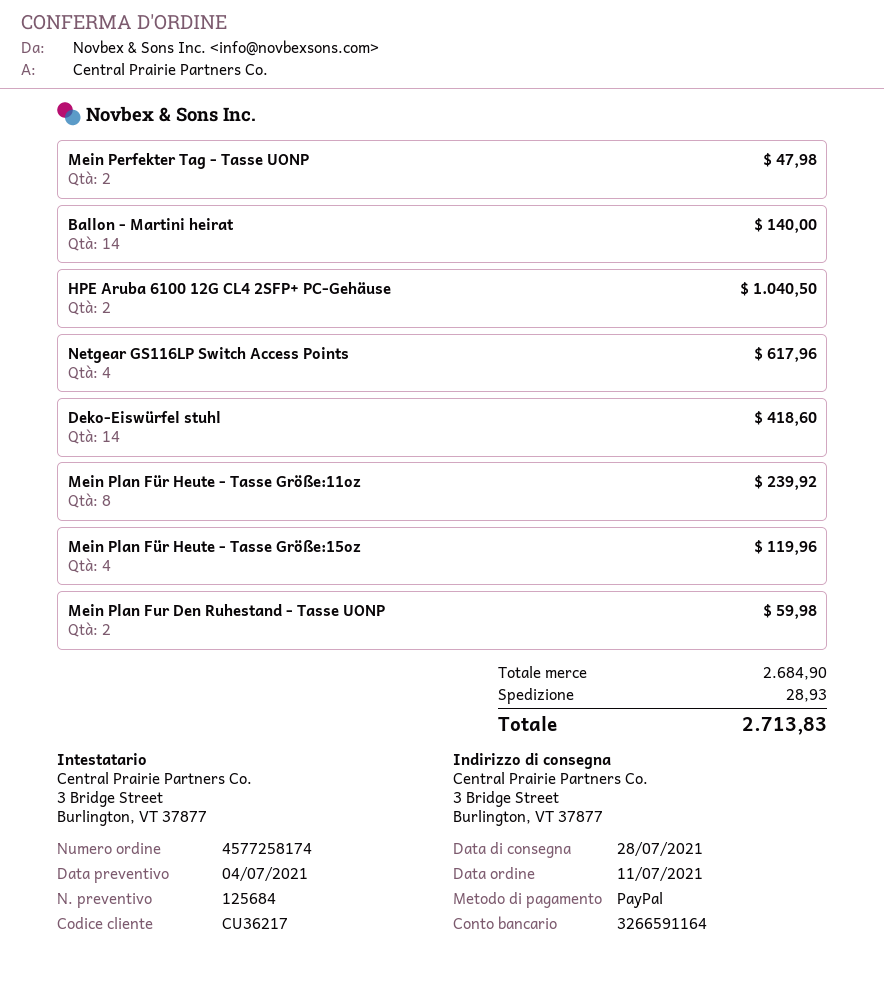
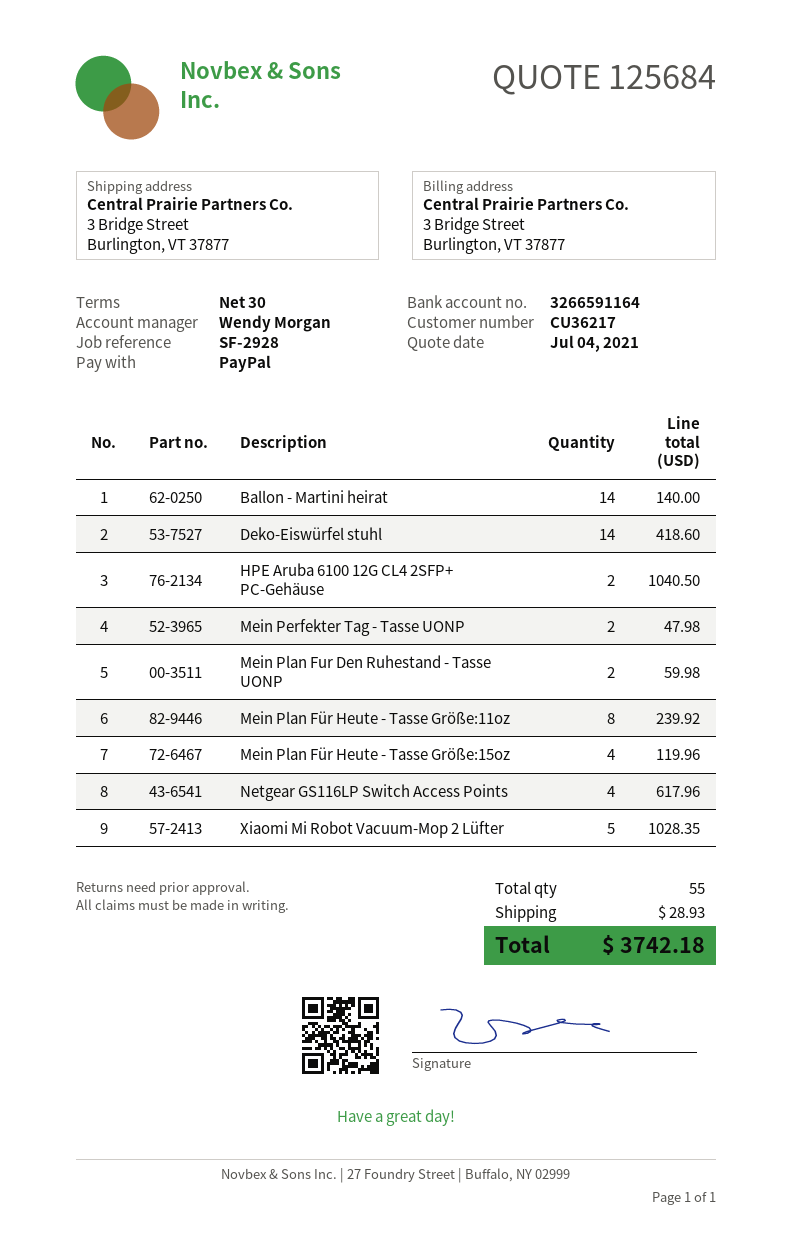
Xiaomi Mi Robot Vacuum-Mop 2 Lüfter: none -> 5 for 1028.35
total: 2713.83 -> 3742.18

